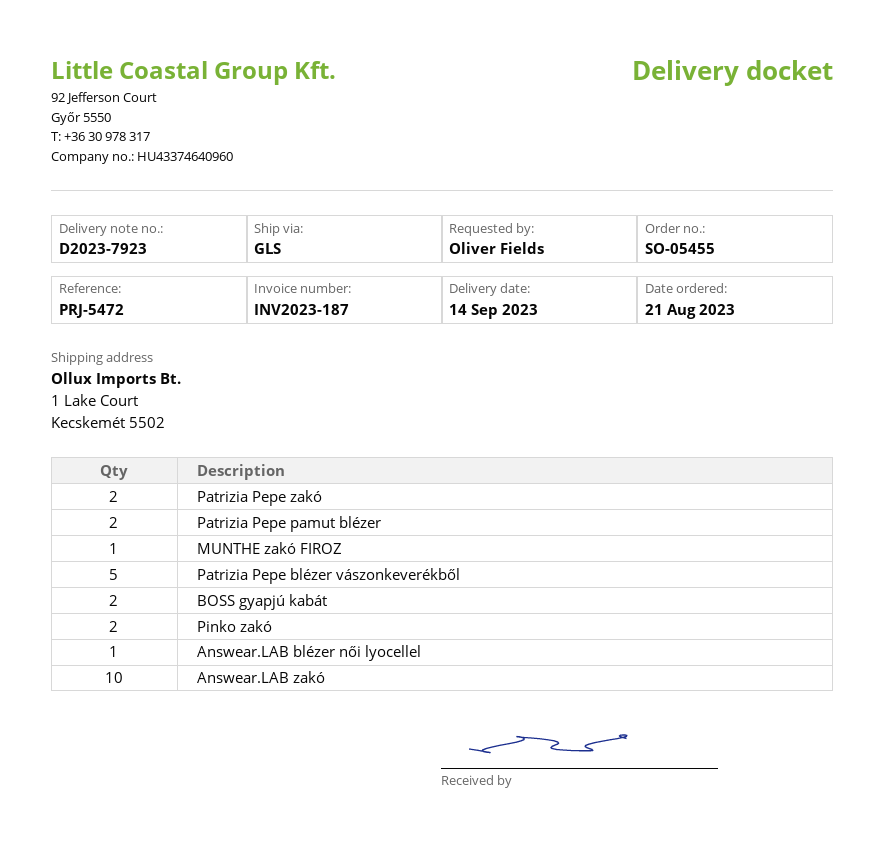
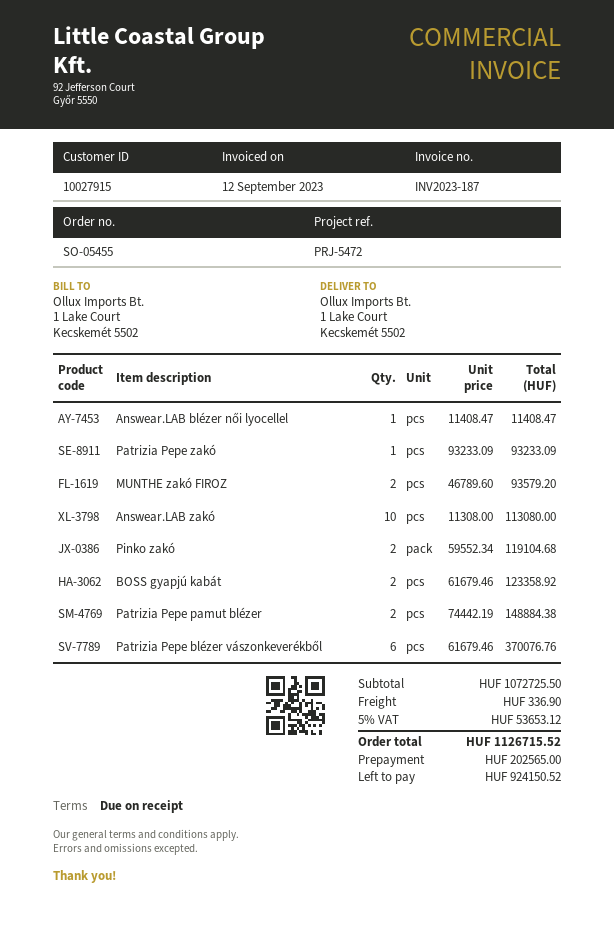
Patrizia Pepe zakó: 2 -> 1
MUNTHE zakó FIROZ: 1 -> 2
Patrizia Pepe blézer vászonkeverékből: 5 -> 6

